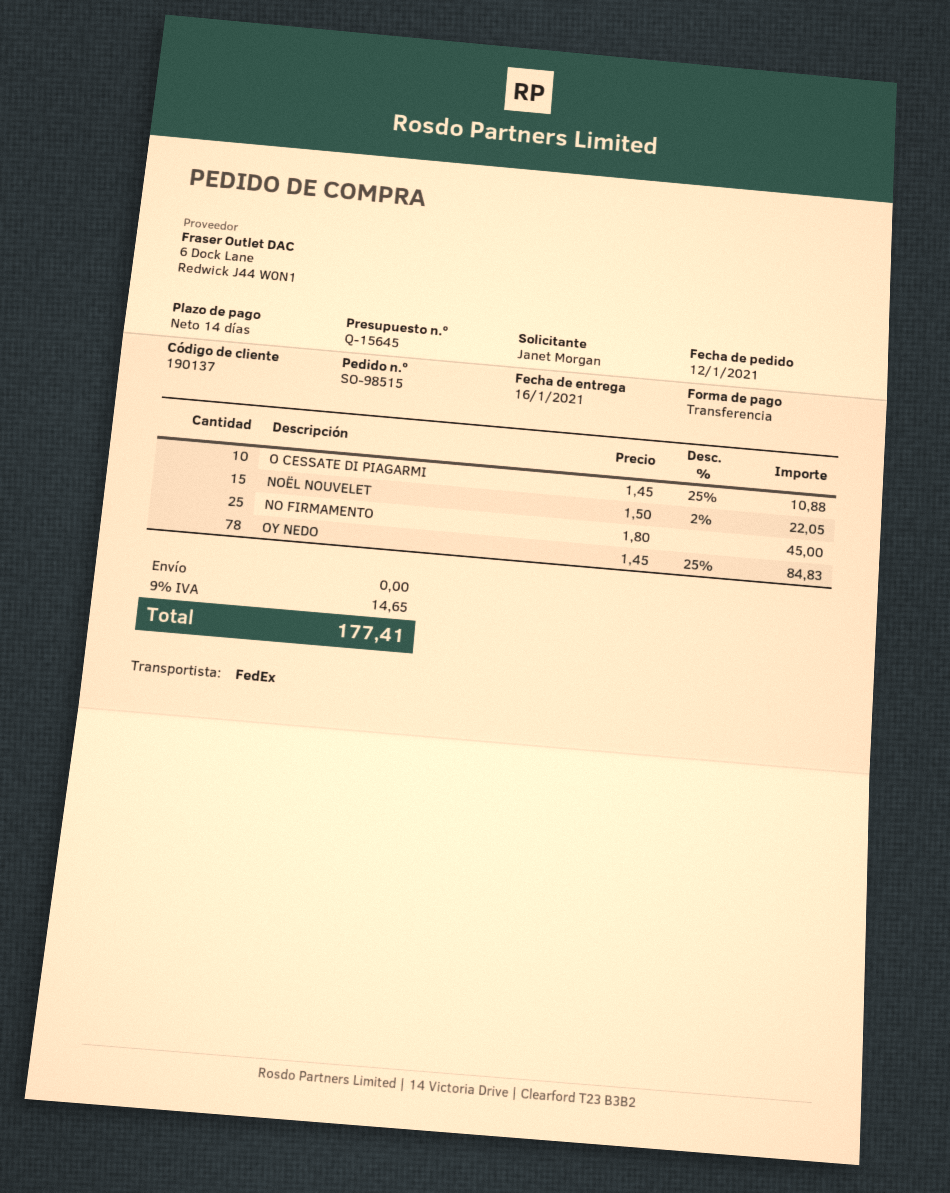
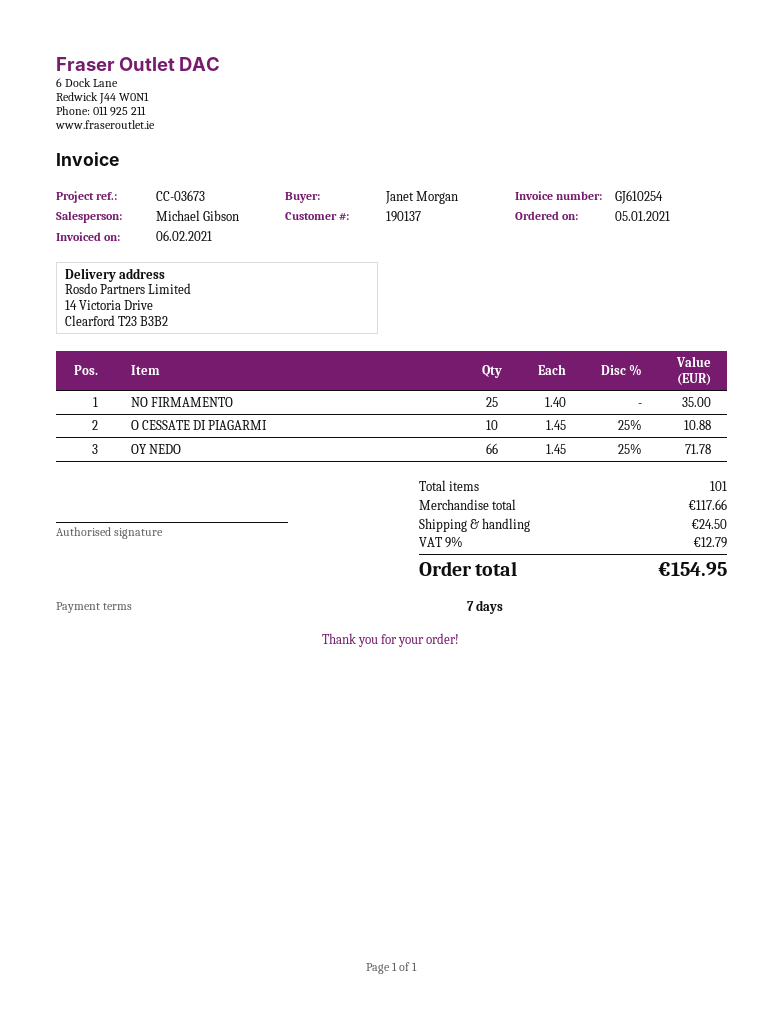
order date: 2021-01-12 -> 2021-01-05
payment terms: 14 days -> 7 days
NOËL NOUVELET: 15 x 1.50 - 2% = 22.05 -> none
NO FIRMAMENTO: 25 x 1.80 = 45.00 -> 25 x 1.40 = 35.00
OY NEDO: 78 x 1.45 - 25% = 84.83 -> 66 x 1.45 - 25% = 71.78
shipping: 0.00 -> 24.50
tax: 9% = 14.65 -> 9% = 12.79
total: 177.41 -> 154.95

